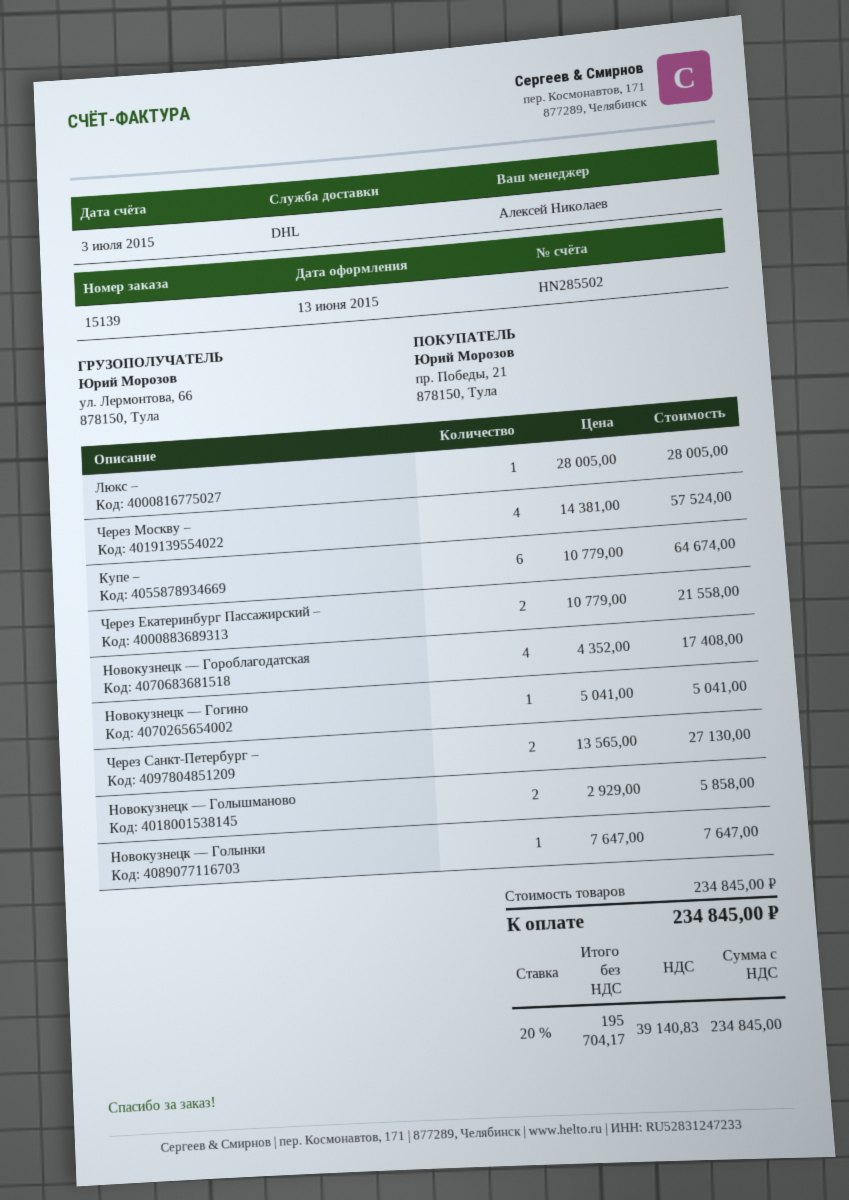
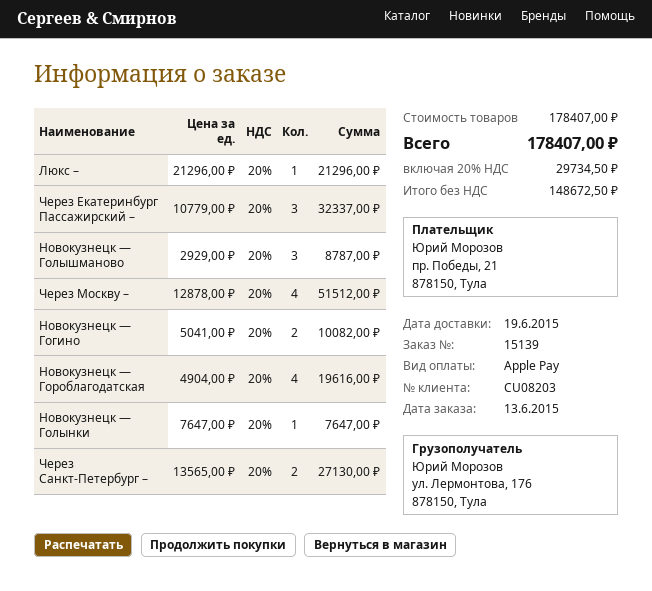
ship to: ул. Лермонтова, 66, 878150, Тула -> ул. Лермонтова, 176, 878150, Тула
Люкс –: 1 x 28005.00 = 28005.00 -> 1 x 21296.00 = 21296.00
Через Москву –: 4 x 14381.00 = 57524.00 -> 4 x 12878.00 = 51512.00
Купе –: 6 x 10779.00 = 64674.00 -> none
Через Екатеринбург Пассажирский –: 2 x 10779.00 = 21558.00 -> 3 x 10779.00 = 32337.00
Новокузнецк — Гороблагодатская: 4 x 4352.00 = 17408.00 -> 4 x 4904.00 = 19616.00
Новокузнецк — Гогино: 1 x 5041.00 = 5041.00 -> 2 x 5041.00 = 10082.00
Новокузнецк — Голышманово: 2 x 2929.00 = 5858.00 -> 3 x 2929.00 = 8787.00
subtotal: 234845.00 -> 178407.00
net: 195704.17 -> 148672.50
tax: 20% = 39140.83 -> 20% = 29734.50
total: 234845.00 -> 178407.00

